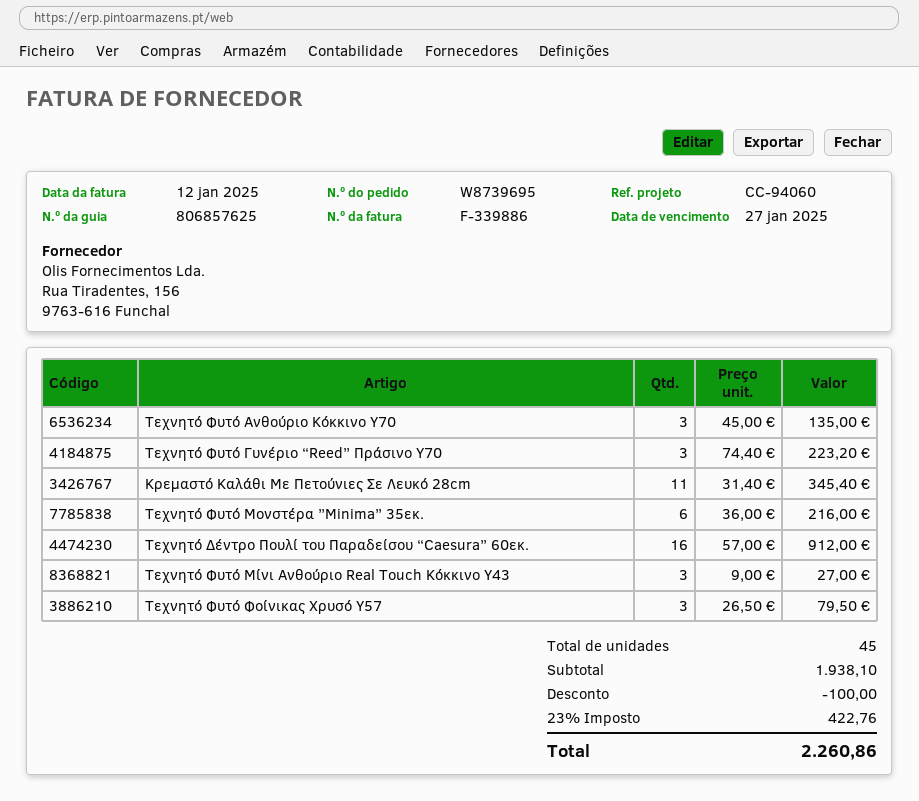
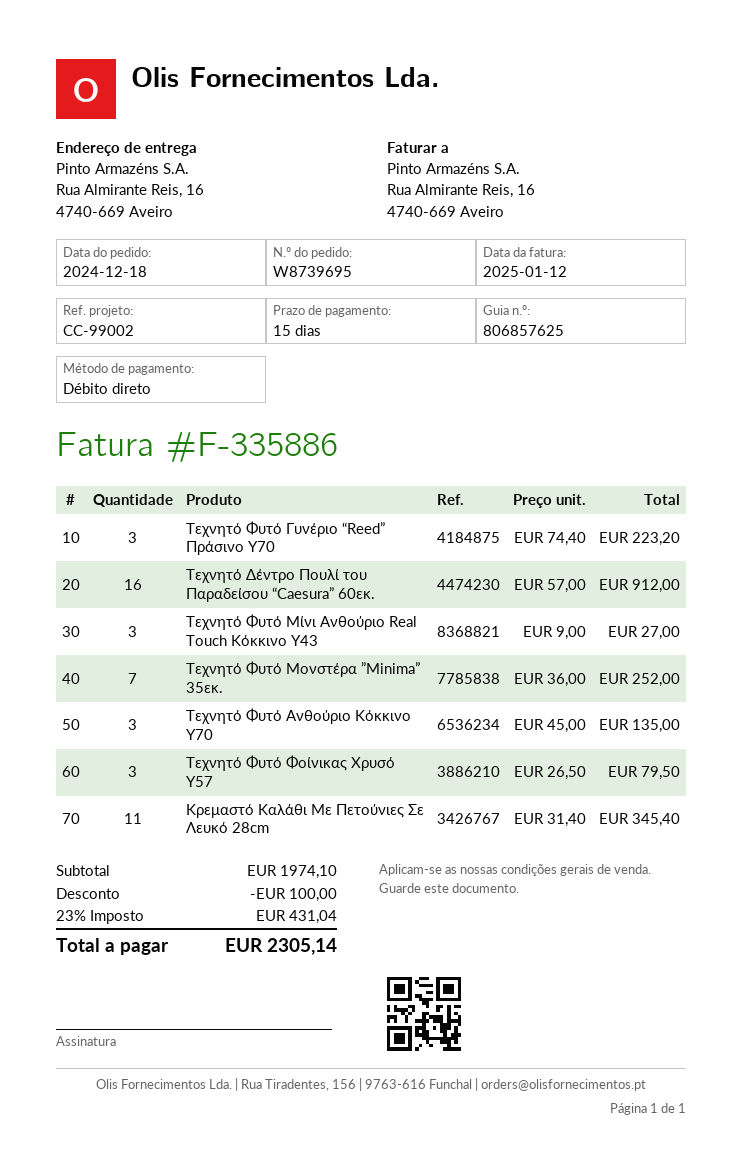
invoice number: F-339886 -> F-335886
reference: CC-94060 -> CC-99002
Τεχνητό Φυτό Μονστέρα ”Minima” 35εκ.: 6 x 36.00 = 216.00 -> 7 x 36.00 = 252.00
subtotal: 1938.10 -> 1974.10
tax: 23% = 422.76 -> 23% = 431.04
total: 2260.86 -> 2305.14

